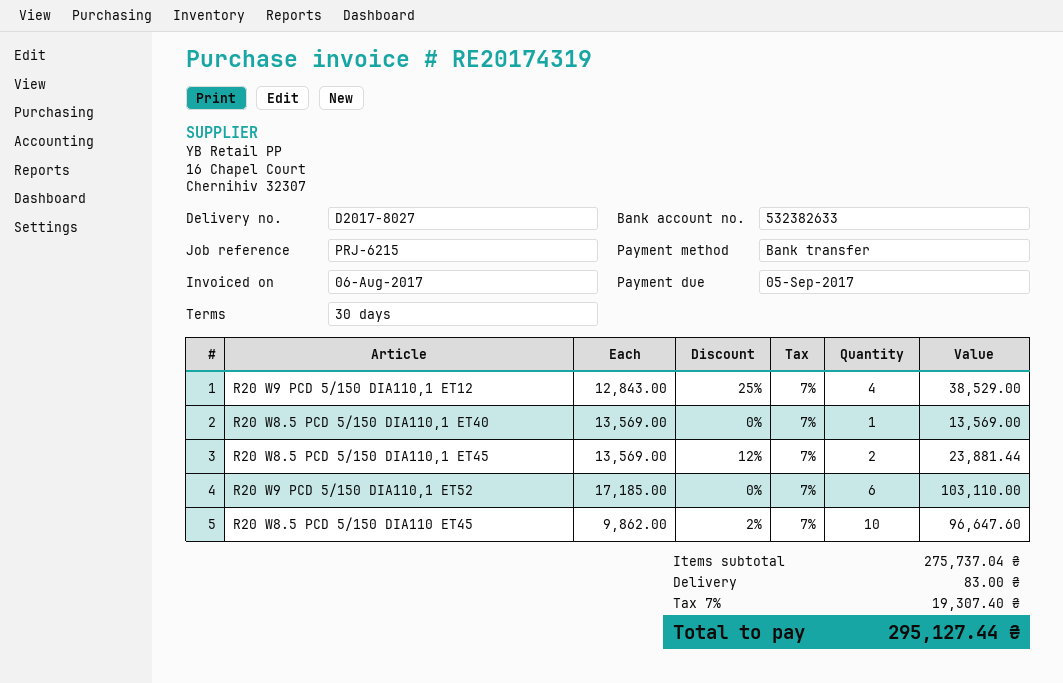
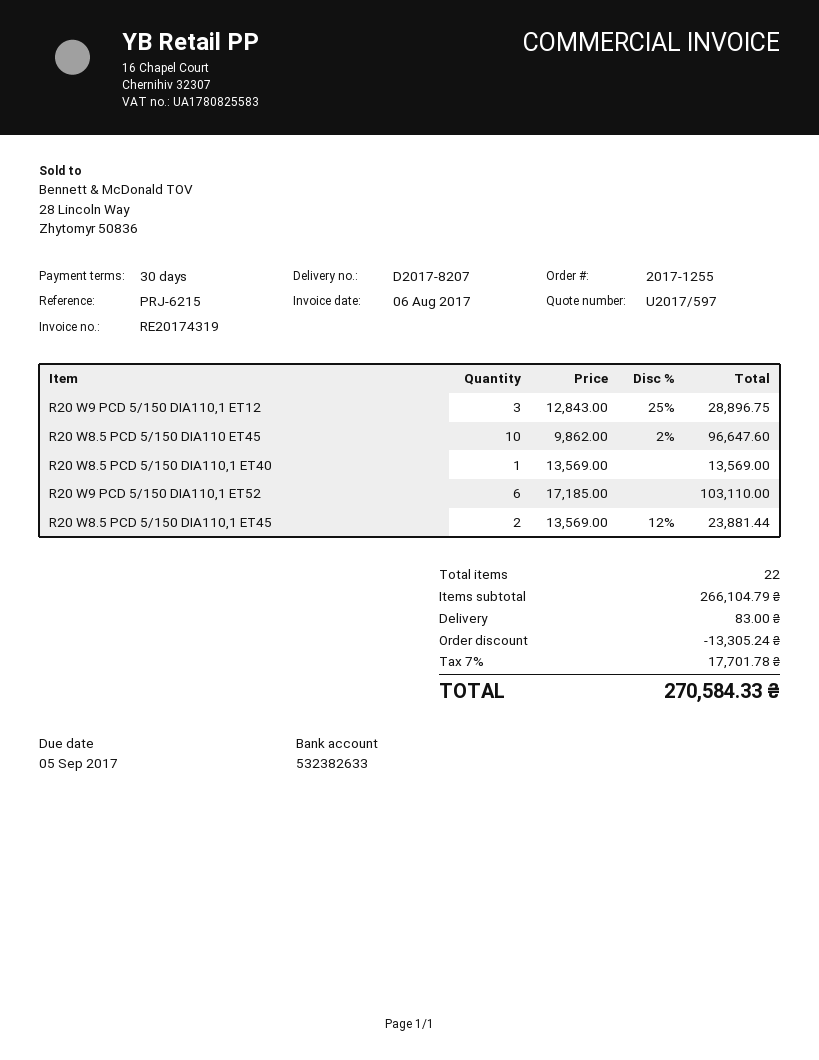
delivery note number: D2017-8027 -> D2017-8207
R20 W9 PCD 5/150 DIA110,1 ET12: 4 x 12843.00 - 25% = 38529.00 -> 3 x 12843.00 - 25% = 28896.75
subtotal: 275737.04 -> 266104.79
discount: none -> 13305.24
tax: 7% = 19307.40 -> 7% = 17701.78
total: 295127.44 -> 270584.33

